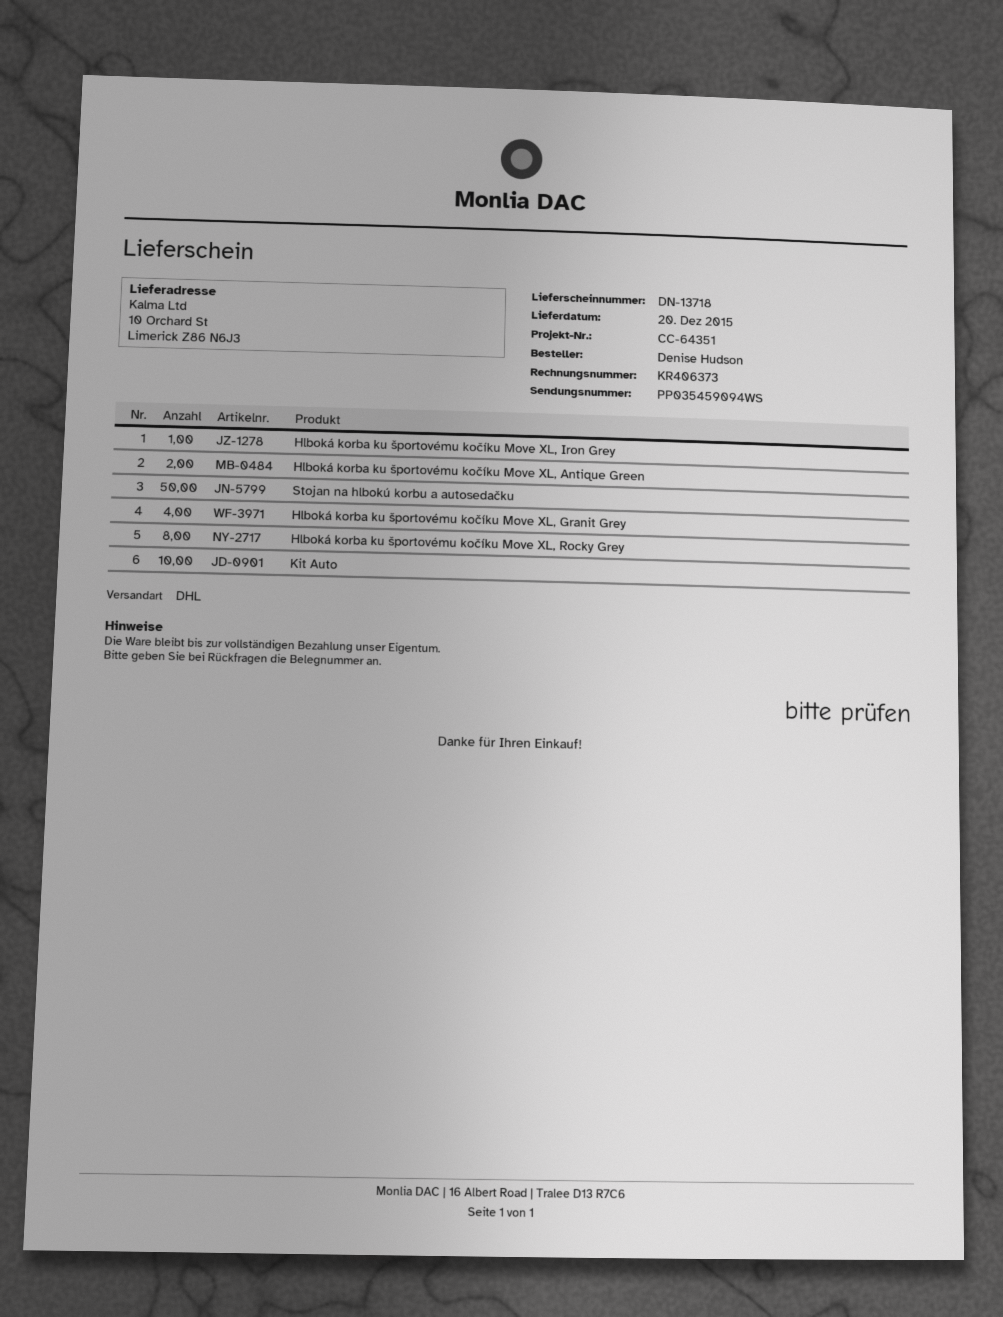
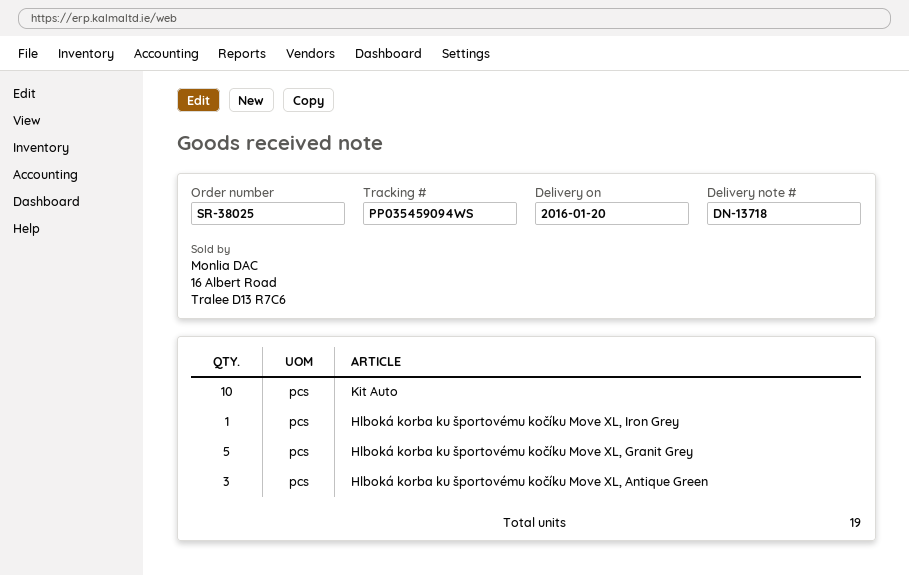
delivery date: 2015-12-20 -> 2016-01-20
Hlboká korba ku športovému kočíku Move XL, Antique Green: 2 -> 3
Stojan na hlbokú korbu a autosedačku: 50 -> none
Hlboká korba ku športovému kočíku Move XL, Granit Grey: 4 -> 5
Hlboká korba ku športovému kočíku Move XL, Rocky Grey: 8 -> none

